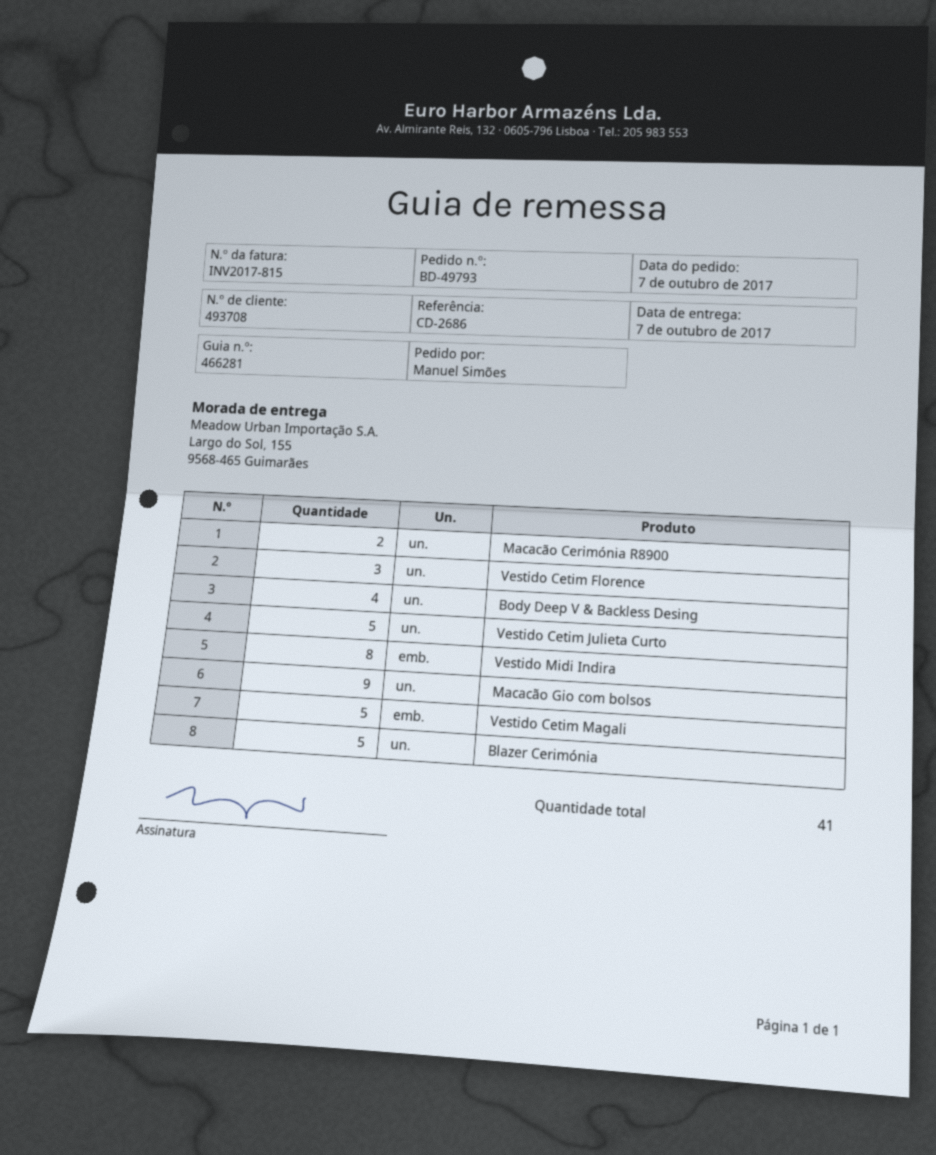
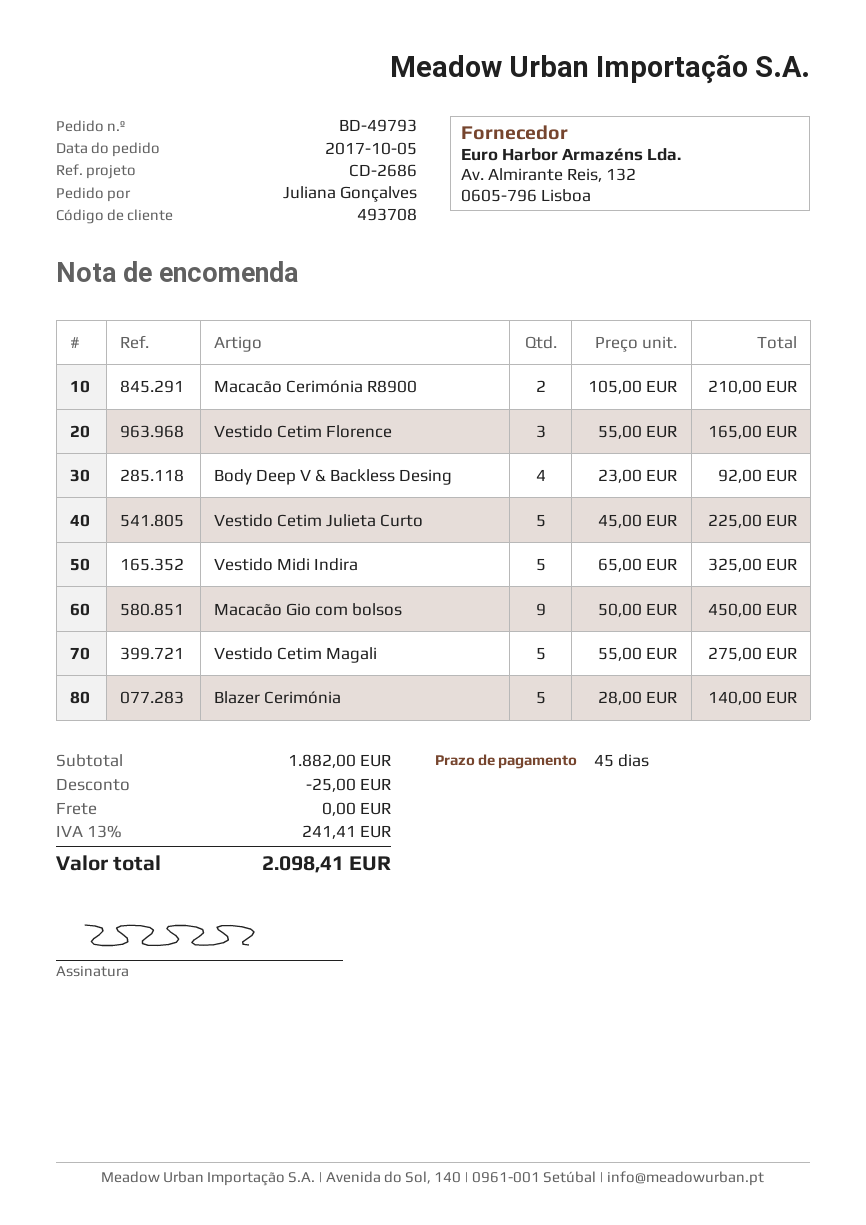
order date: 2017-10-07 -> 2017-10-05
ordered by: Manuel Simões -> Juliana Gonçalves
Vestido Midi Indira: 8 -> 5

